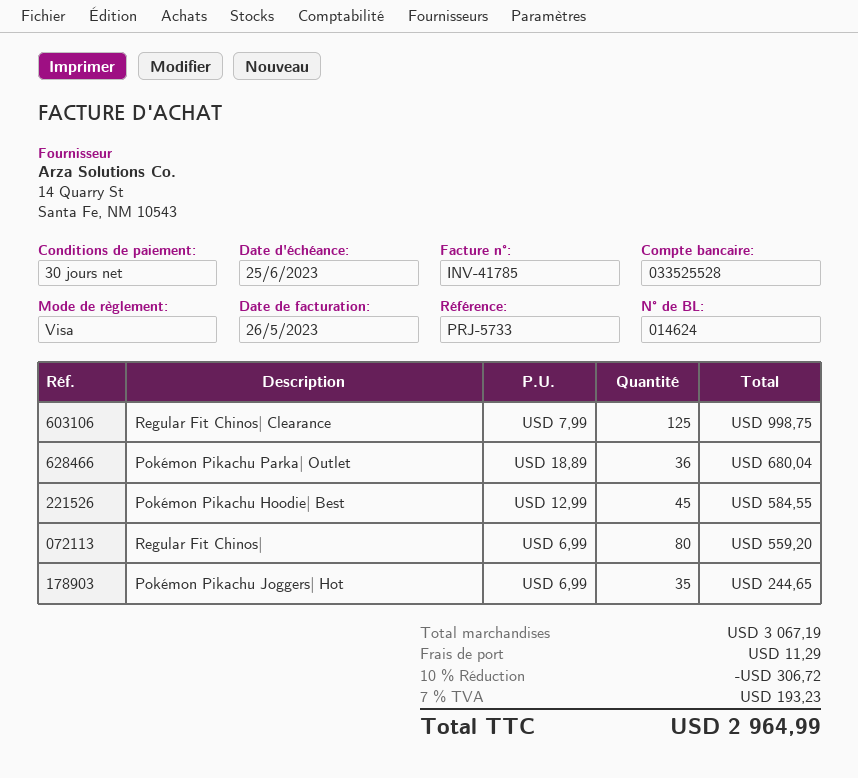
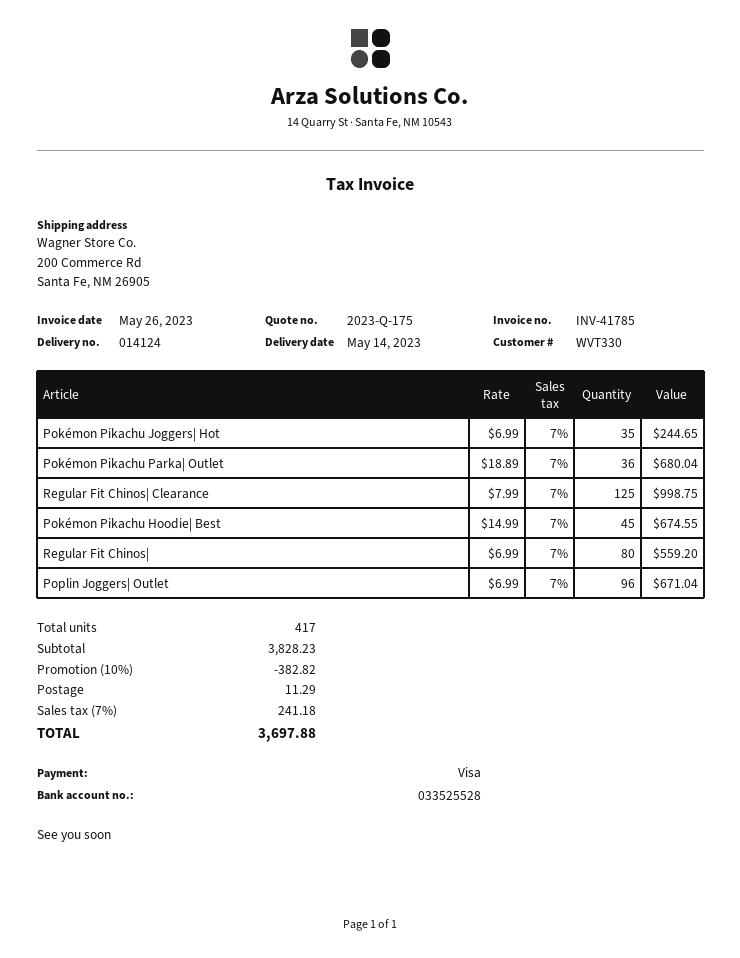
delivery note number: 014624 -> 014124
Pokémon Pikachu Hoodie| Best: 45 x 12.99 = 584.55 -> 45 x 14.99 = 674.55
Poplin Joggers| Outlet: none -> 96 x 6.99 = 671.04
subtotal: 3067.19 -> 3828.23
discount: 10% = 306.72 -> 10% = 382.82
tax: 7% = 193.23 -> 7% = 241.18
total: 2964.99 -> 3697.88

